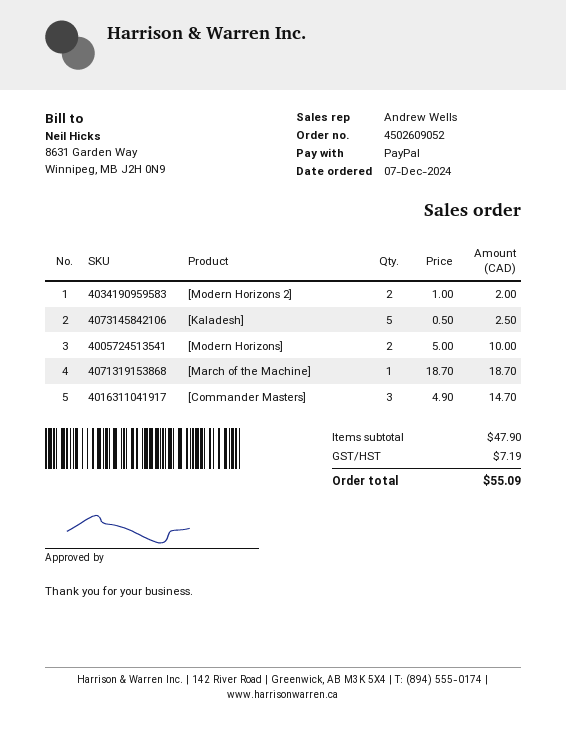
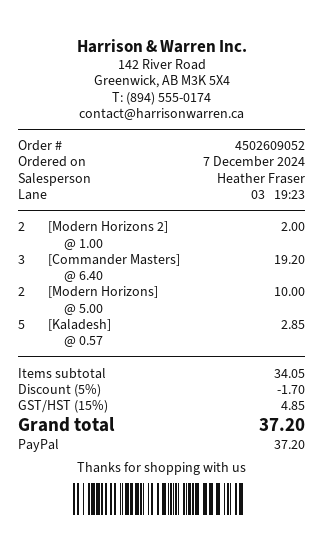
sales rep: Andrew Wells -> Heather Fraser
[Kaladesh]: 5 x 0.50 = 2.50 -> 5 x 0.57 = 2.85
[March of the Machine]: 1 x 18.70 = 18.70 -> none
[Commander Masters]: 3 x 4.90 = 14.70 -> 3 x 6.40 = 19.20
subtotal: 47.90 -> 34.05
discount: none -> 5% = 1.70
tax: 7.19 -> 4.85
total: 55.09 -> 37.20

